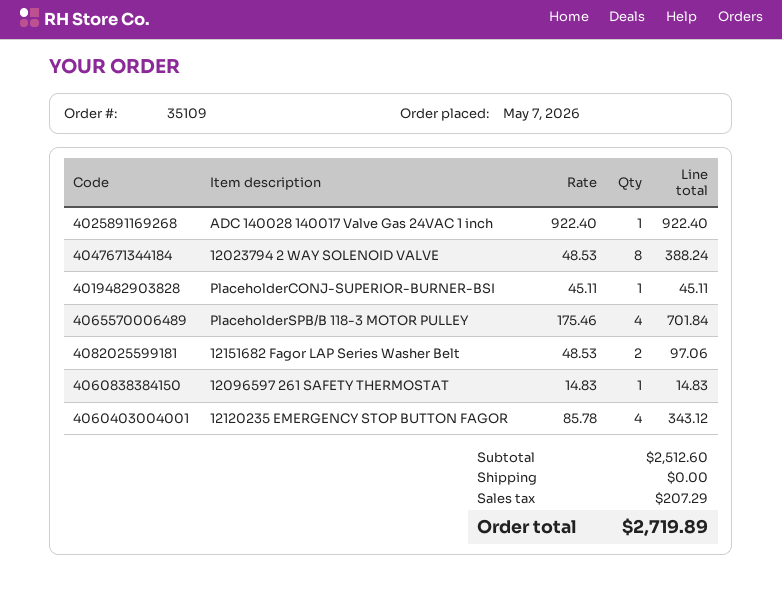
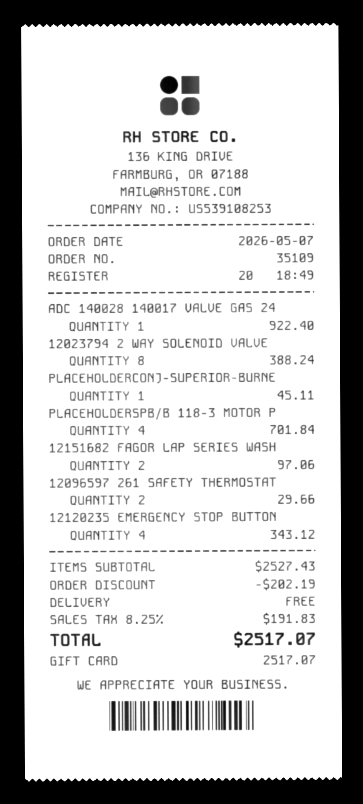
12096597 261 SAFETY THERMOSTAT: 1 for 14.83 -> 2 for 29.66
subtotal: 2512.60 -> 2527.43
discount: none -> 202.19
tax: 207.29 -> 191.83
total: 2719.89 -> 2517.07

